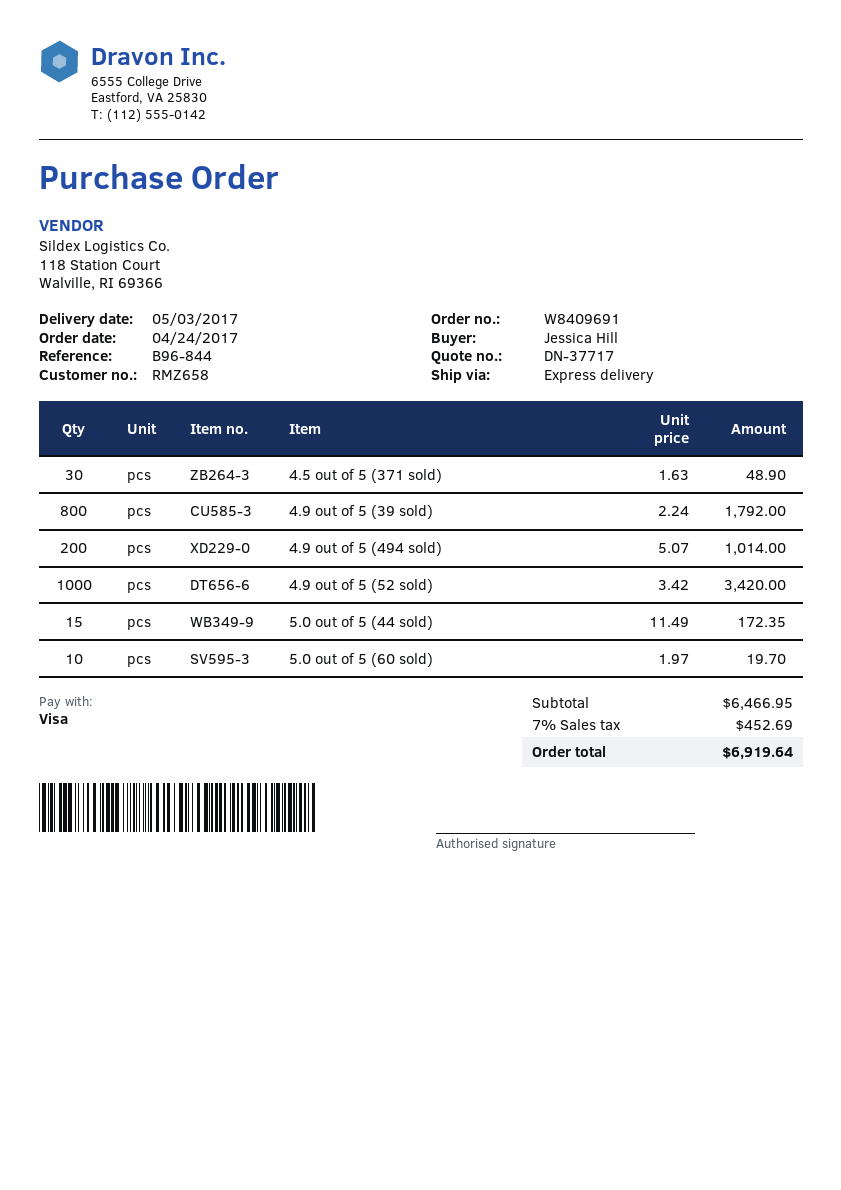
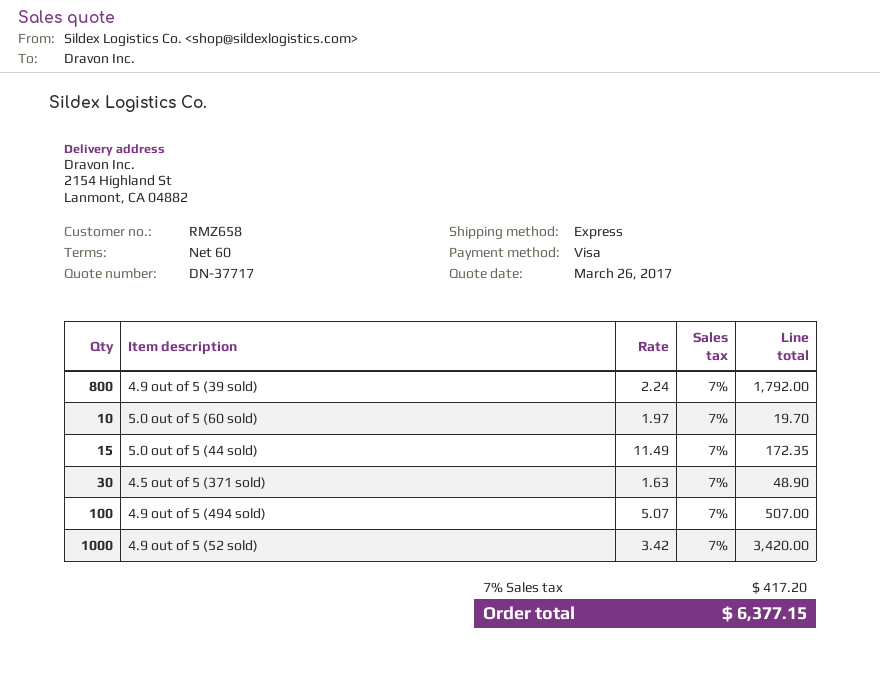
4.9 out of 5 (494 sold): 200 x 5.07 = 1014.00 -> 100 x 5.07 = 507.00
tax: 7% = 452.69 -> 7% = 417.20
total: 6919.64 -> 6377.15

